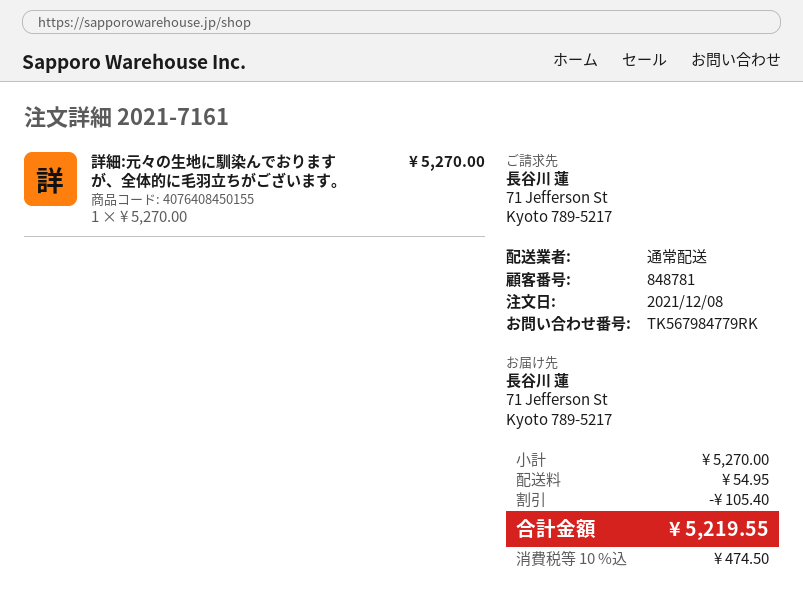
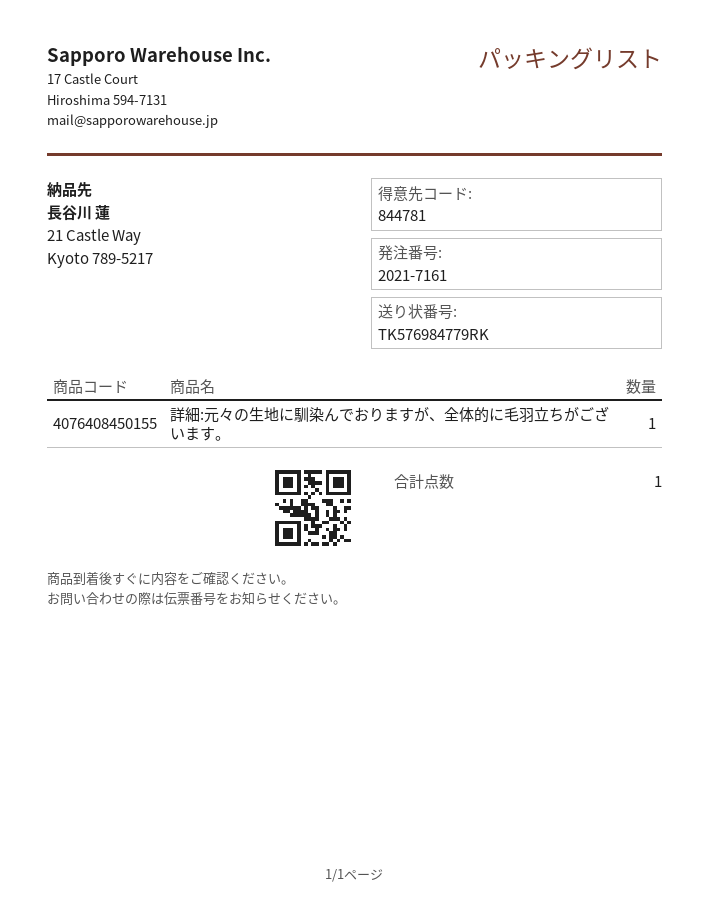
customer number: 848781 -> 844781
tracking number: TK567984779RK -> TK576984779RK
ship to: 71 Jefferson St, Kyoto 789-5217 -> 21 Castle Way, Kyoto 789-5217

